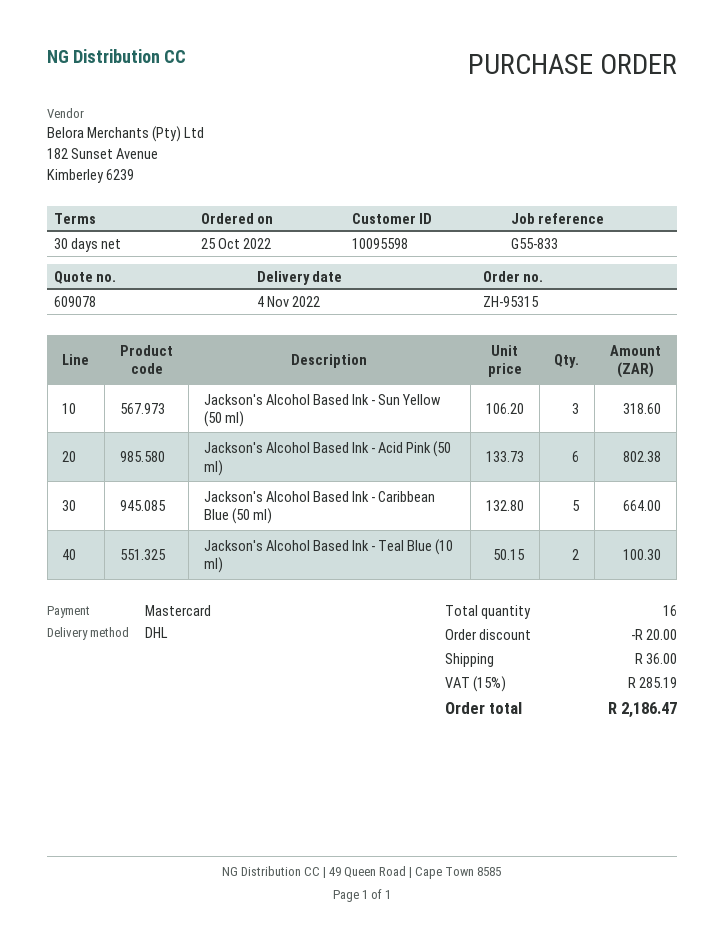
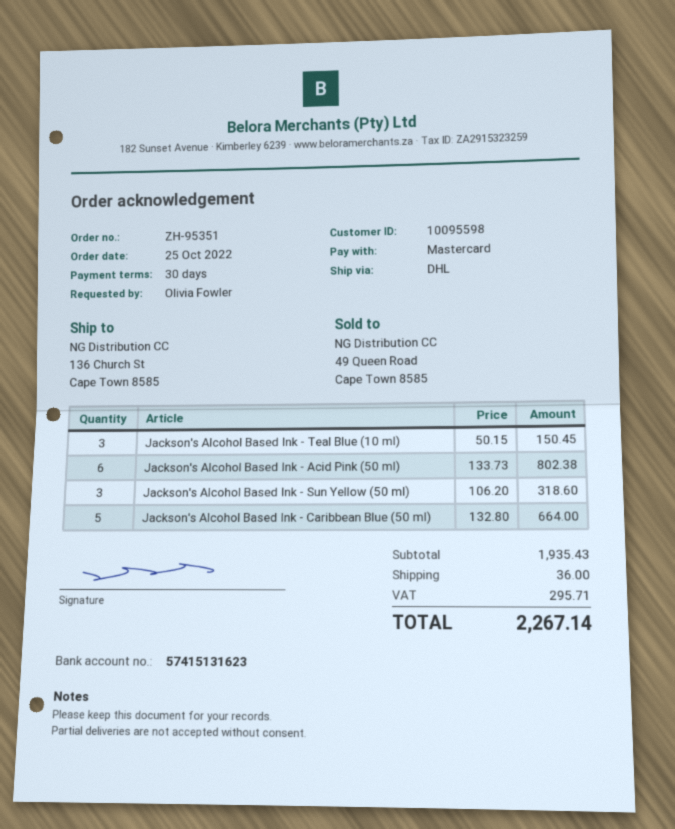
order number: ZH-95315 -> ZH-95351
Jackson's Alcohol Based Ink - Teal Blue (10 ml): 2 x 50.15 = 100.30 -> 3 x 50.15 = 150.45
discount: 20.00 -> none
tax: 285.19 -> 295.71
total: 2186.47 -> 2267.14

